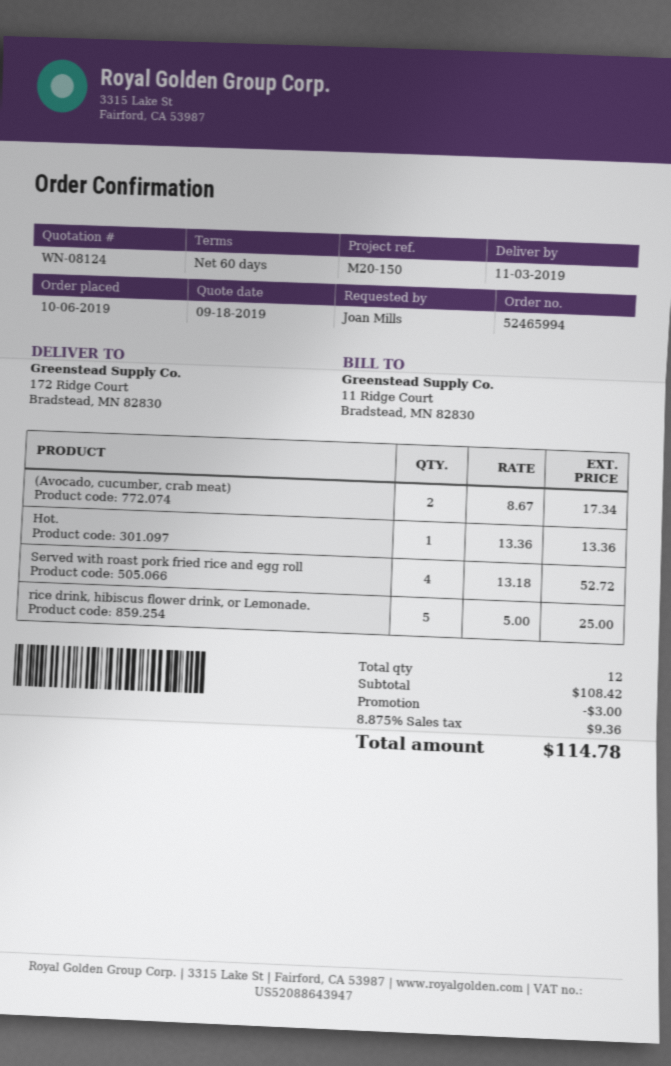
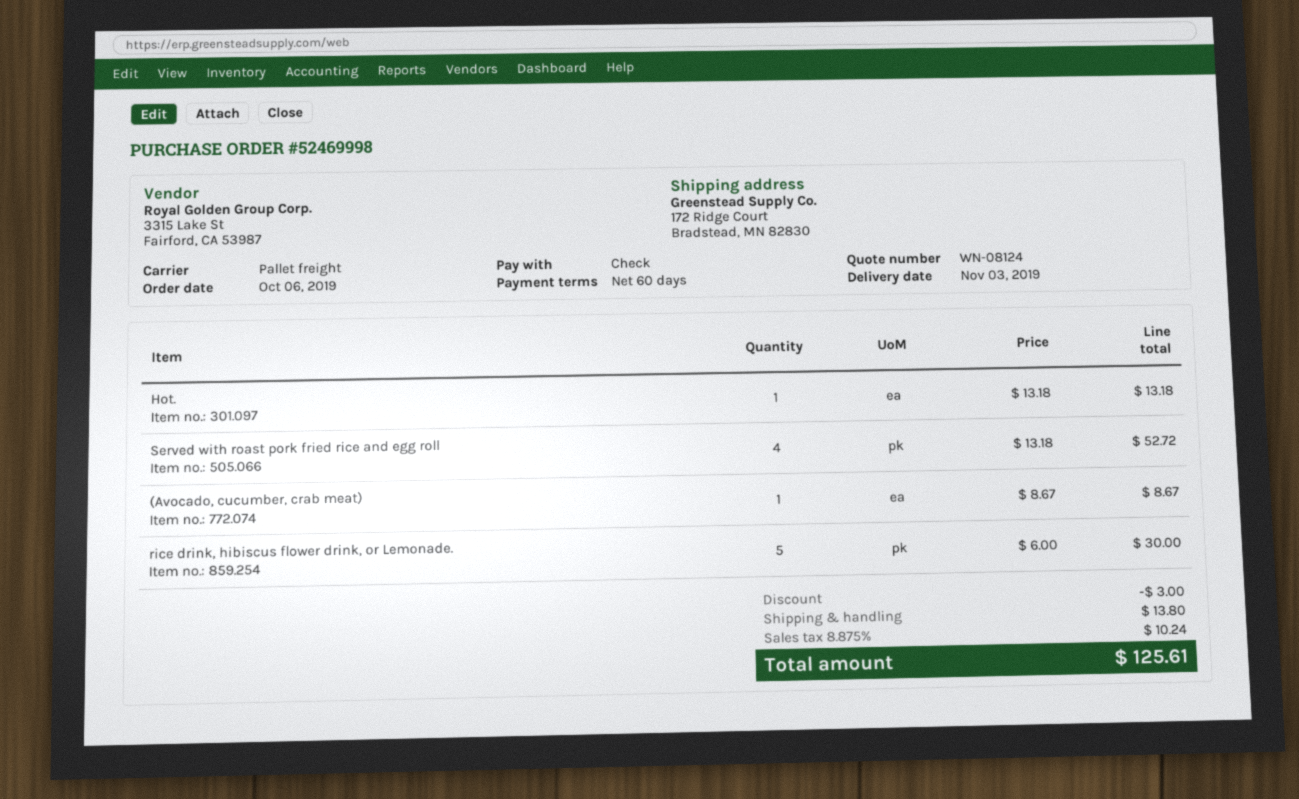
order number: 52465994 -> 52469998
(Avocado, cucumber, crab meat): 2 x 8.67 = 17.34 -> 1 x 8.67 = 8.67
Hot.: 1 x 13.36 = 13.36 -> 1 x 13.18 = 13.18
rice drink, hibiscus flower drink, or Lemonade.: 5 x 5.00 = 25.00 -> 5 x 6.00 = 30.00
shipping: none -> 13.80
tax: 8.875% = 9.36 -> 8.875% = 10.24
total: 114.78 -> 125.61

